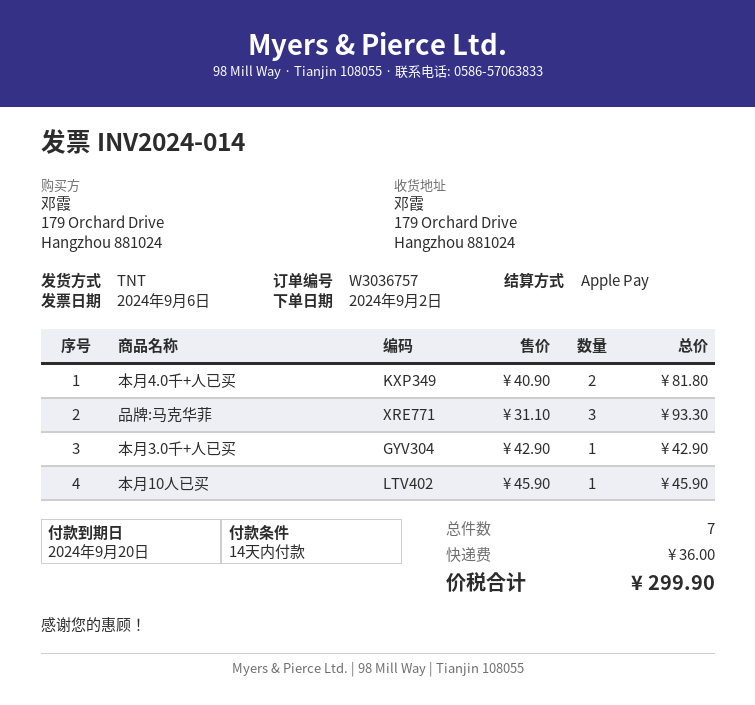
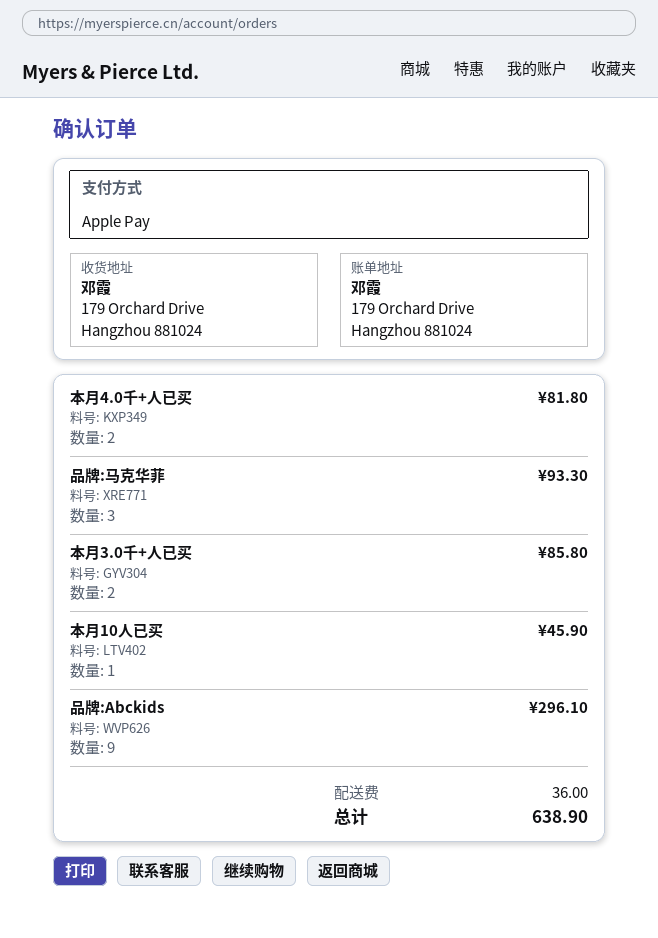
本月3.0千+人已买: 1 for 42.90 -> 2 for 85.80
品牌:Abckids: none -> 9 for 296.10
total: 299.90 -> 638.90

